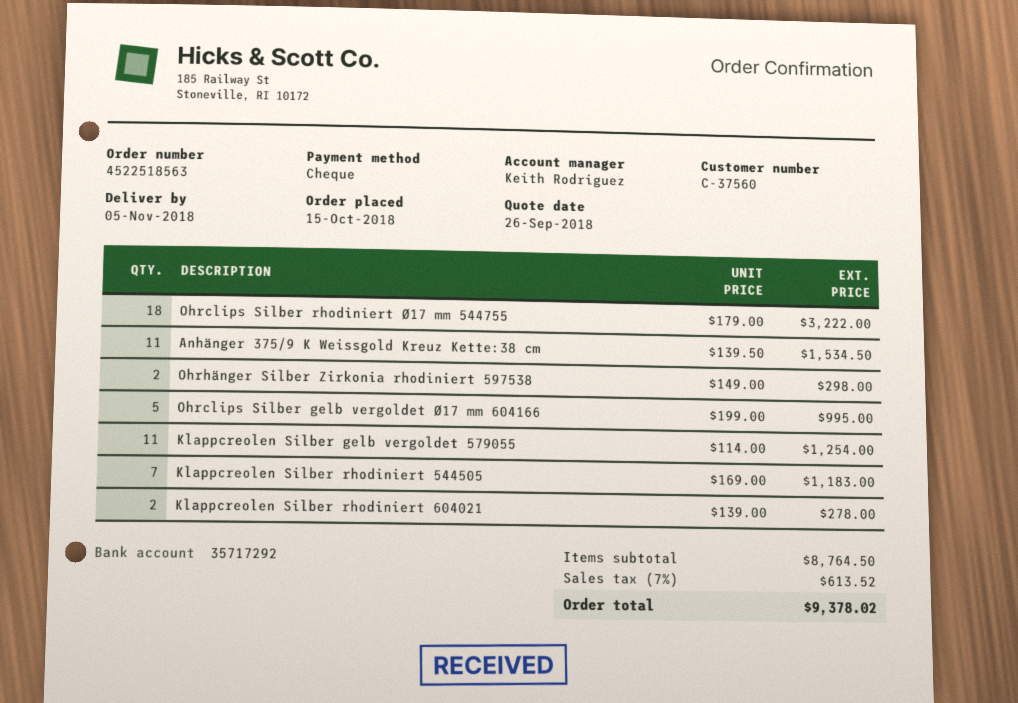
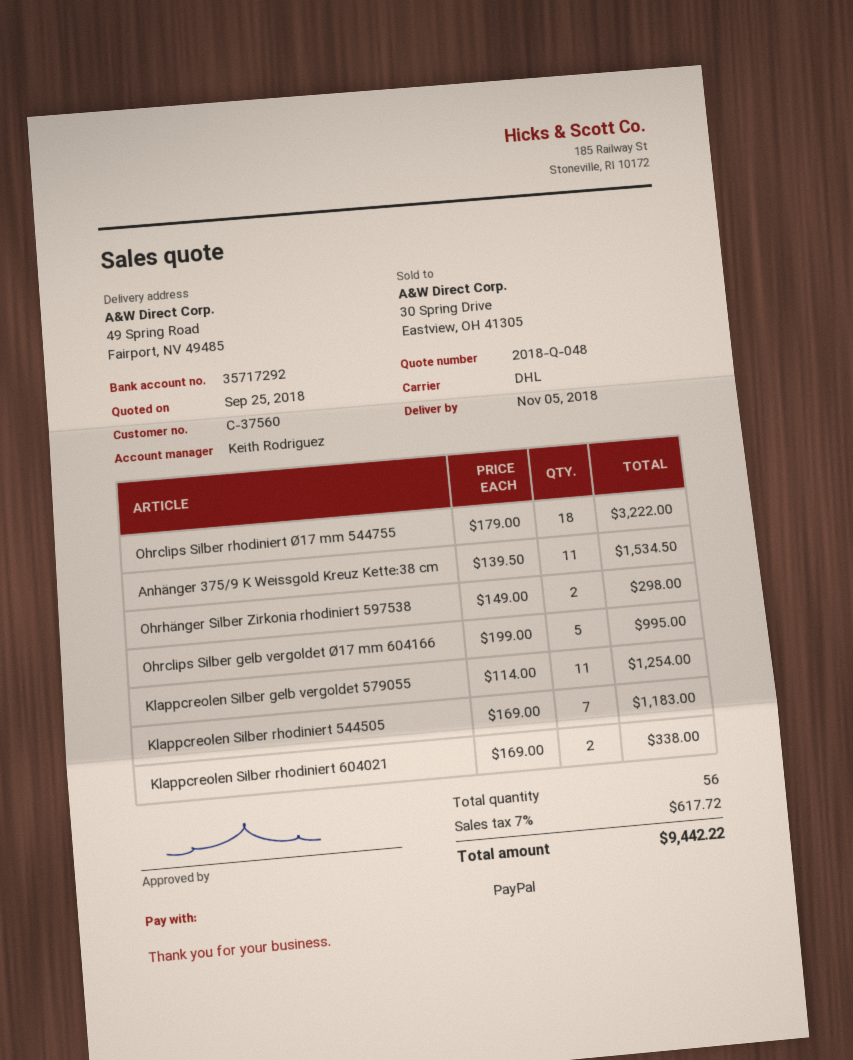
quote date: 2018-09-26 -> 2018-09-25
payment method: cheque -> PayPal
Klappcreolen Silber rhodiniert 604021: 2 x 139.00 = 278.00 -> 2 x 169.00 = 338.00
tax: 7% = 613.52 -> 7% = 617.72
total: 9378.02 -> 9442.22

